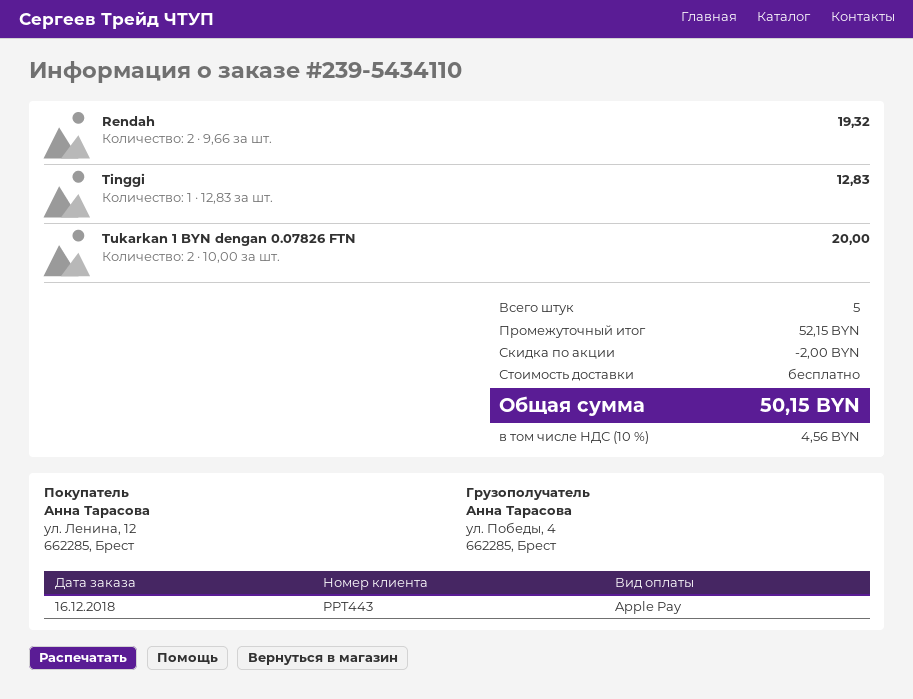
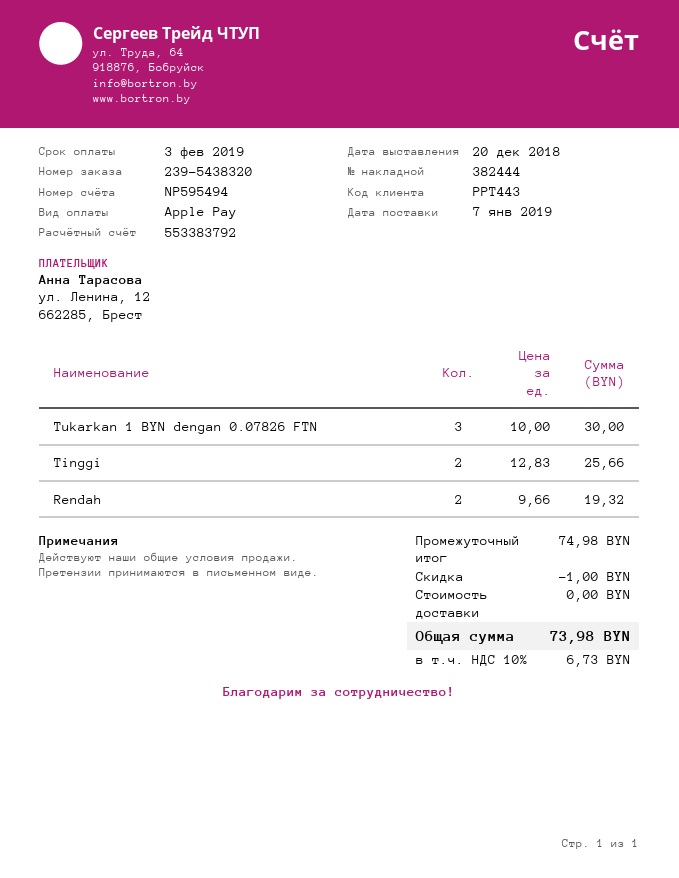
order number: 239-5434110 -> 239-5438320
Tinggi: 1 x 12.83 = 12.83 -> 2 x 12.83 = 25.66
Tukarkan 1 BYN dengan 0.07826 FTN: 2 x 10.00 = 20.00 -> 3 x 10.00 = 30.00
subtotal: 52.15 -> 74.98
discount: 2.00 -> 1.00
tax: 10% = 4.56 -> 10% = 6.73
total: 50.15 -> 73.98

